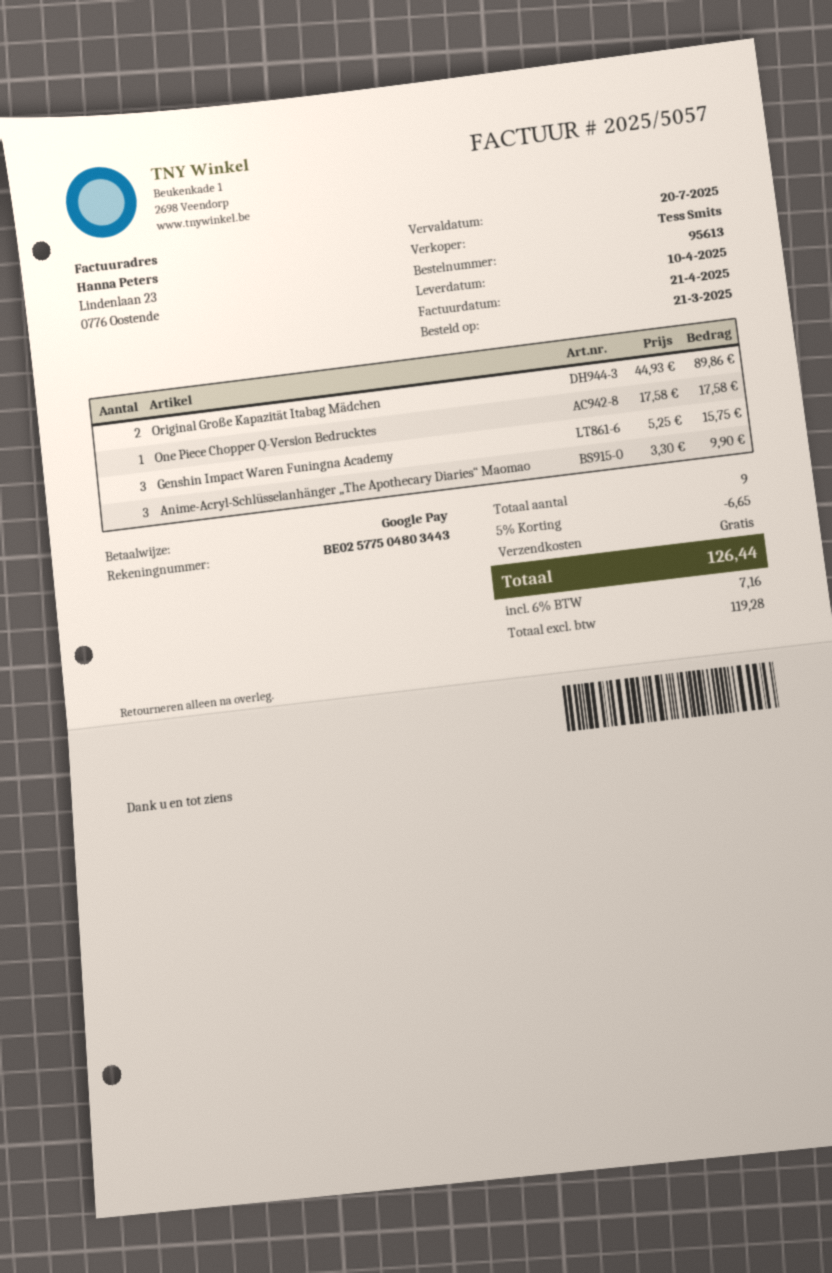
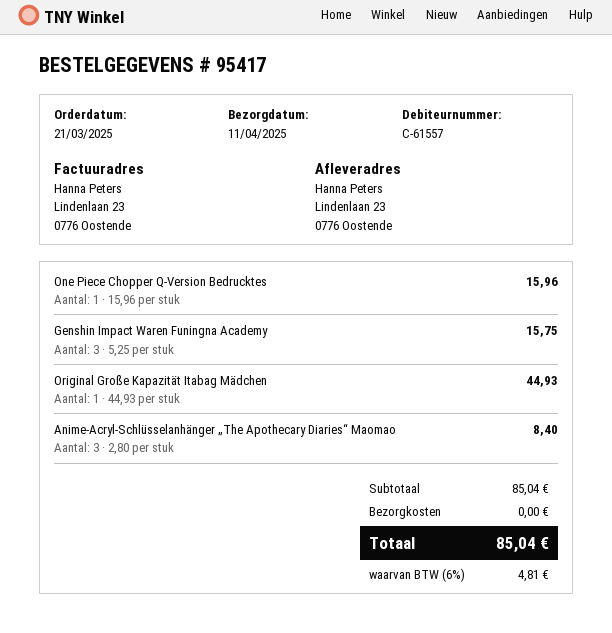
order number: 95613 -> 95417
delivery date: 2025-04-10 -> 2025-04-11
Original Große Kapazität Itabag Mädchen: 2 x 44.93 = 89.86 -> 1 x 44.93 = 44.93
One Piece Chopper Q-Version Bedrucktes: 1 x 17.58 = 17.58 -> 1 x 15.96 = 15.96
Anime-Acryl-Schlüsselanhänger „The Apothecary Diaries“ Maomao: 3 x 3.30 = 9.90 -> 3 x 2.80 = 8.40
discount: 5% = 6.65 -> none
tax: 6% = 7.16 -> 6% = 4.81
total: 126.44 -> 85.04

